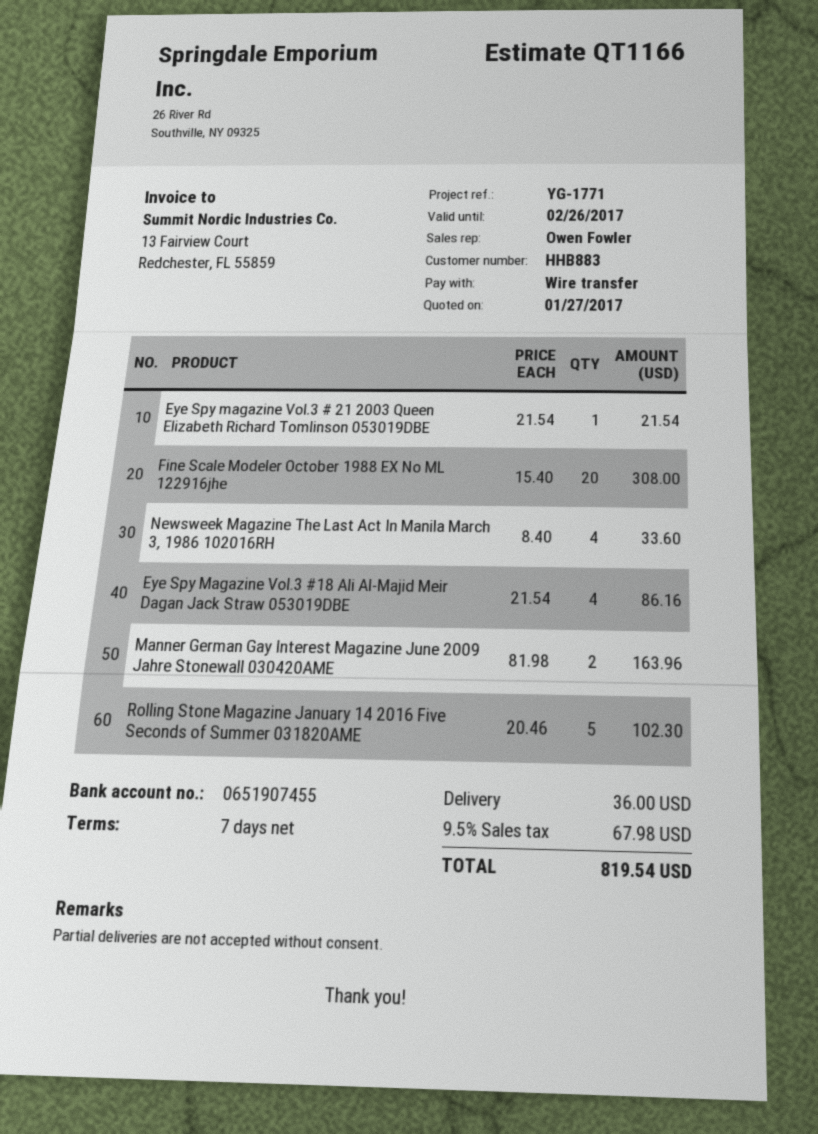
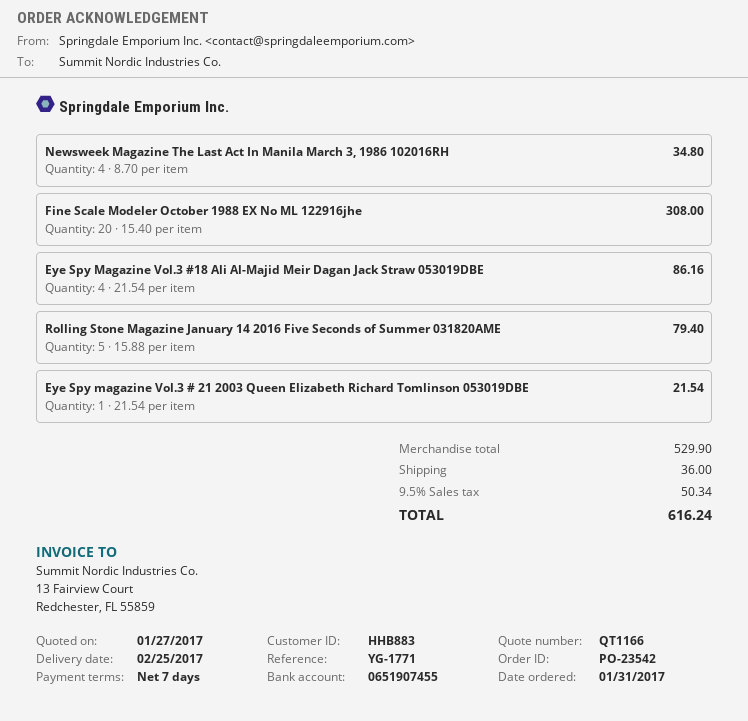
Newsweek Magazine The Last Act In Manila March 3, 1986 102016RH: 4 x 8.40 = 33.60 -> 4 x 8.70 = 34.80
Manner German Gay Interest Magazine June 2009 Jahre Stonewall 030420AME: 2 x 81.98 = 163.96 -> none
Rolling Stone Magazine January 14 2016 Five Seconds of Summer 031820AME: 5 x 20.46 = 102.30 -> 5 x 15.88 = 79.40
tax: 9.5% = 67.98 -> 9.5% = 50.34
total: 819.54 -> 616.24

